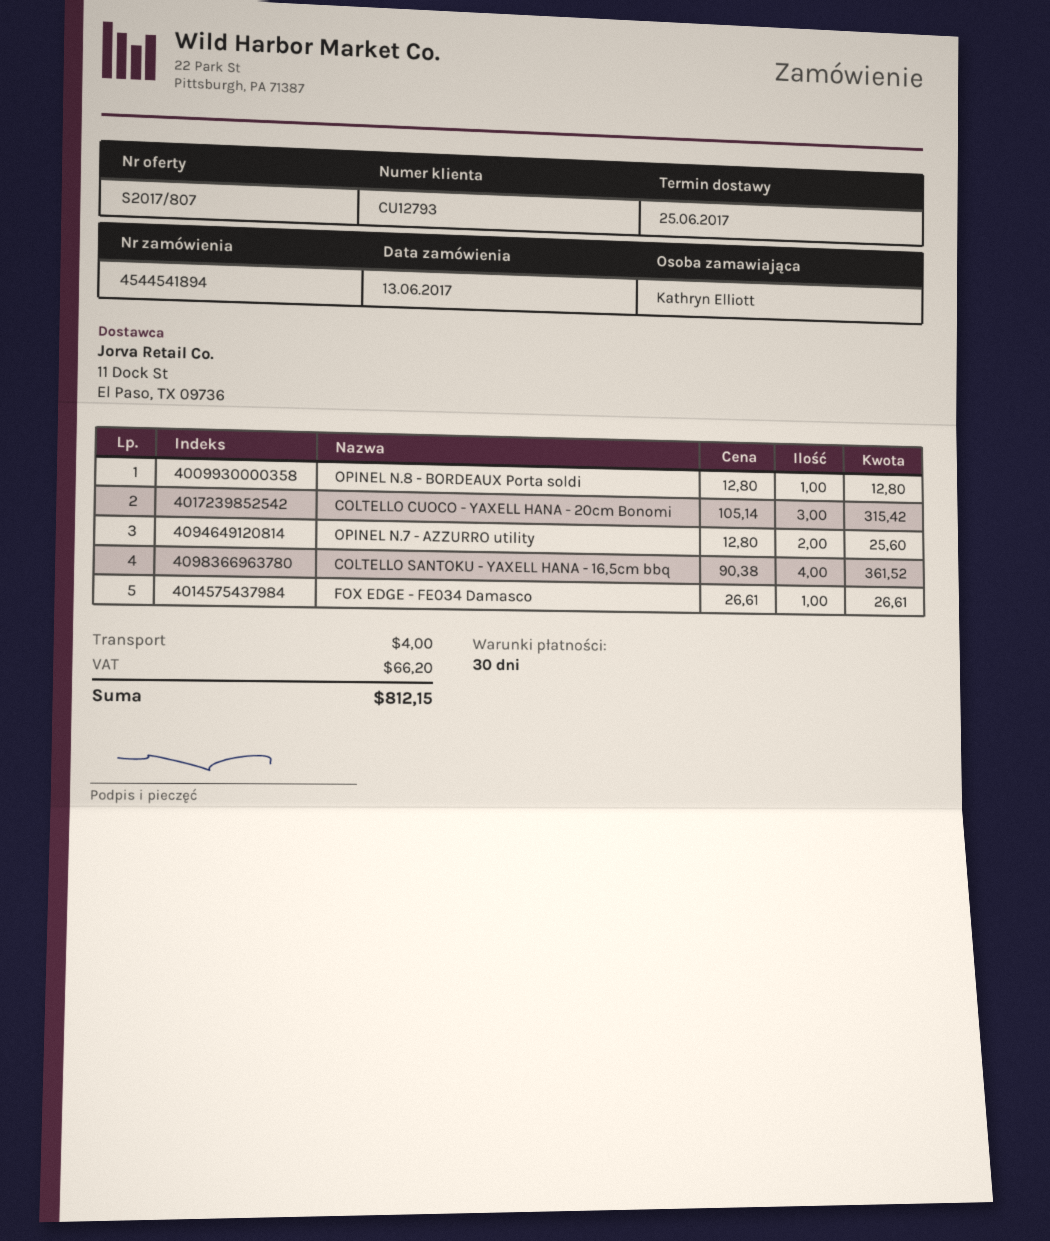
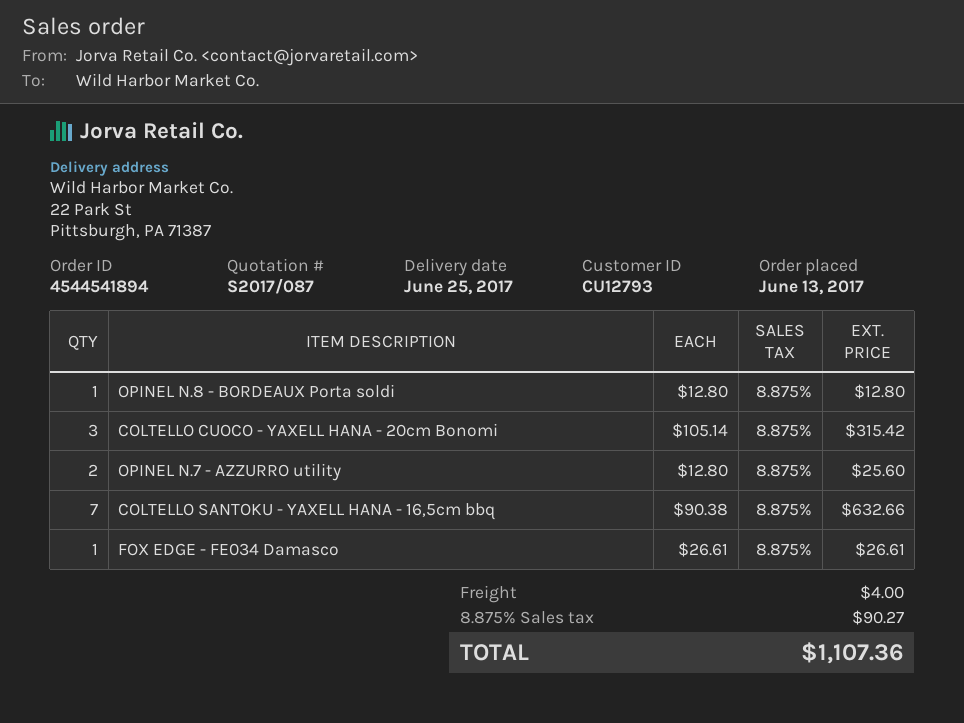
quote number: S2017/807 -> S2017/087
COLTELLO SANTOKU - YAXELL HANA - 16,5cm bbq: 4 x 90.38 = 361.52 -> 7 x 90.38 = 632.66
tax: 66.20 -> 90.27
total: 812.15 -> 1107.36

